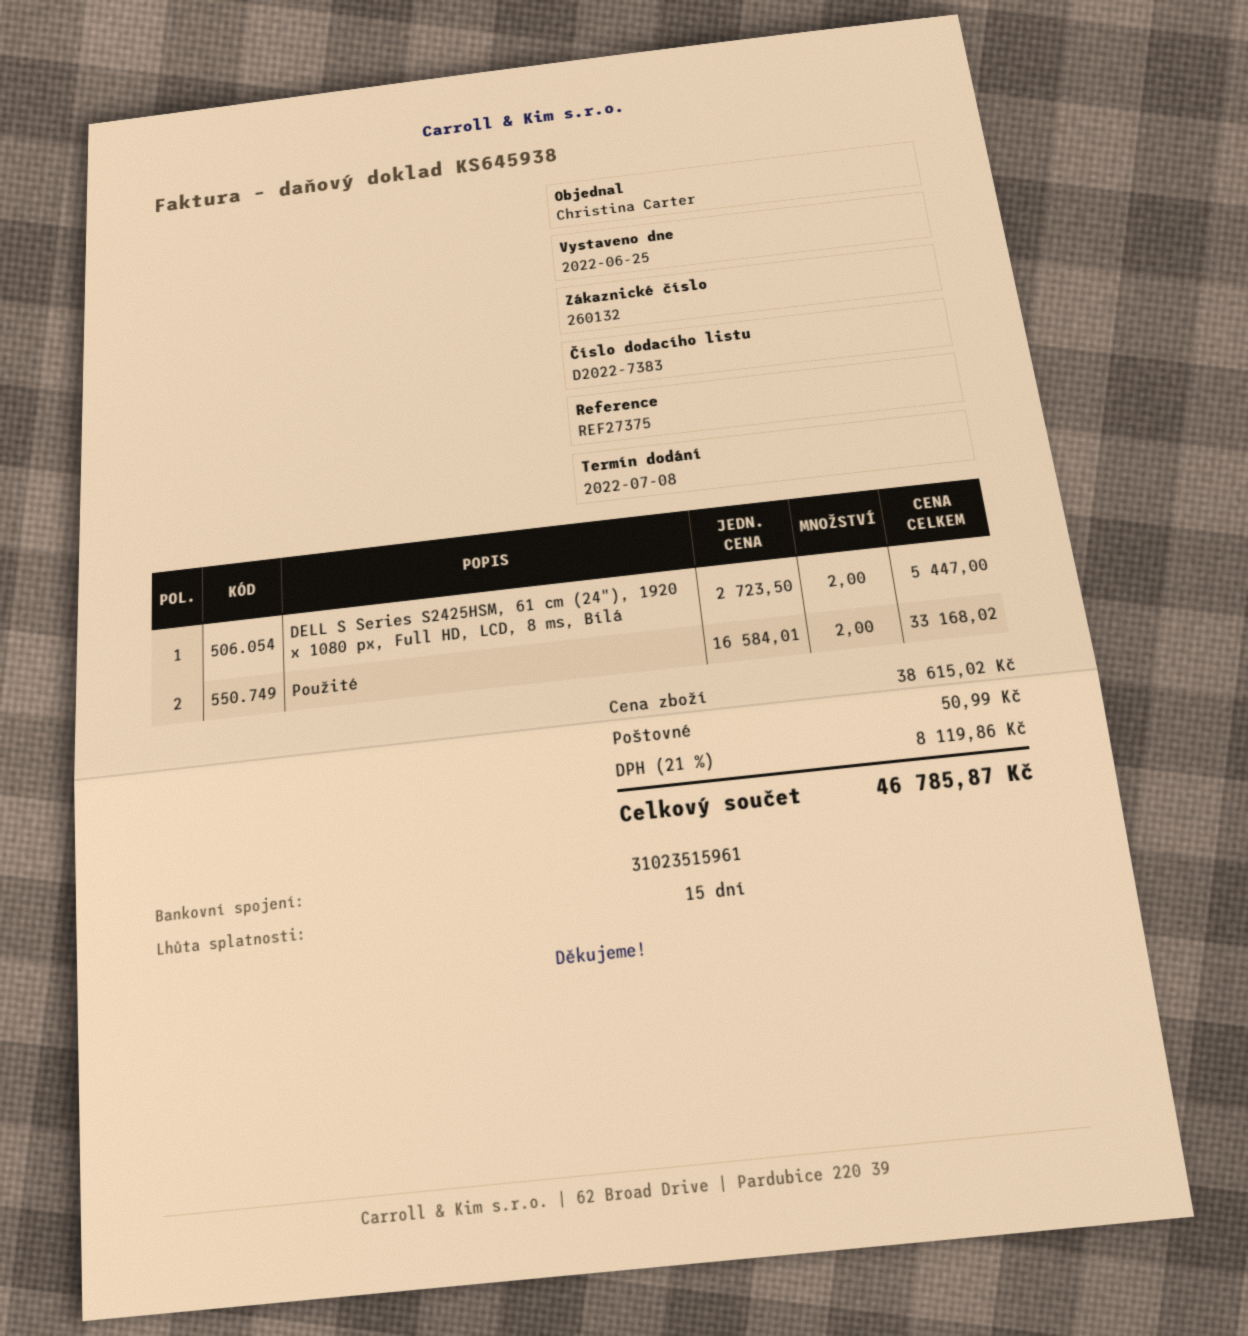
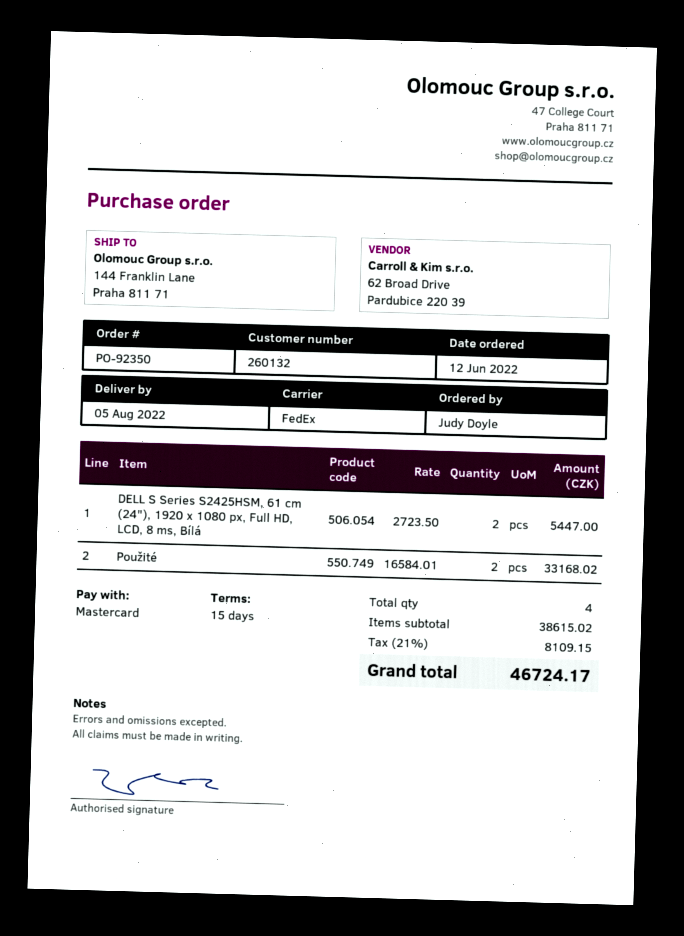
delivery date: 2022-07-08 -> 2022-08-05
ordered by: Christina Carter -> Judy Doyle
shipping: 50.99 -> none
tax: 21% = 8119.86 -> 21% = 8109.15
total: 46785.87 -> 46724.17

